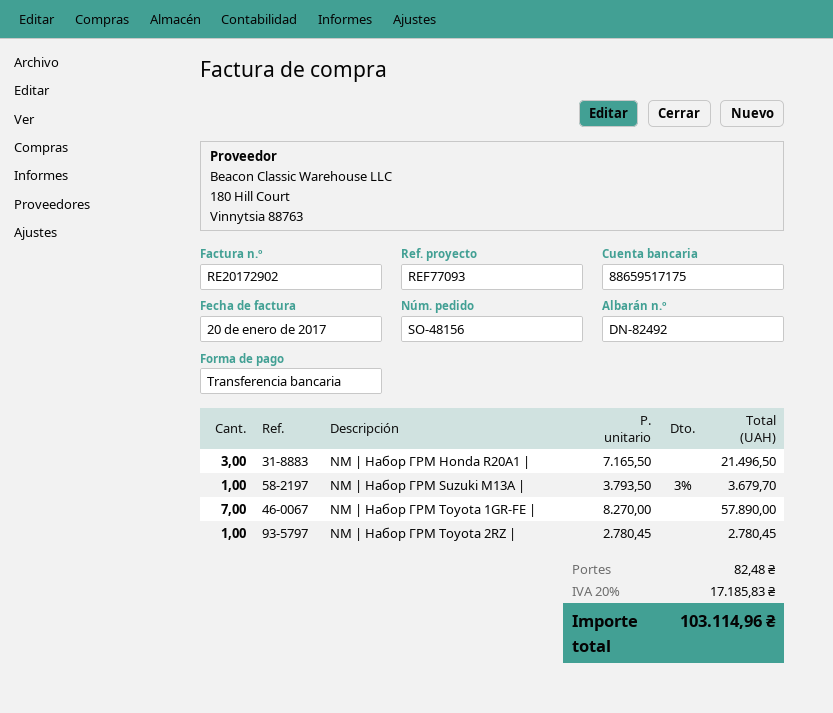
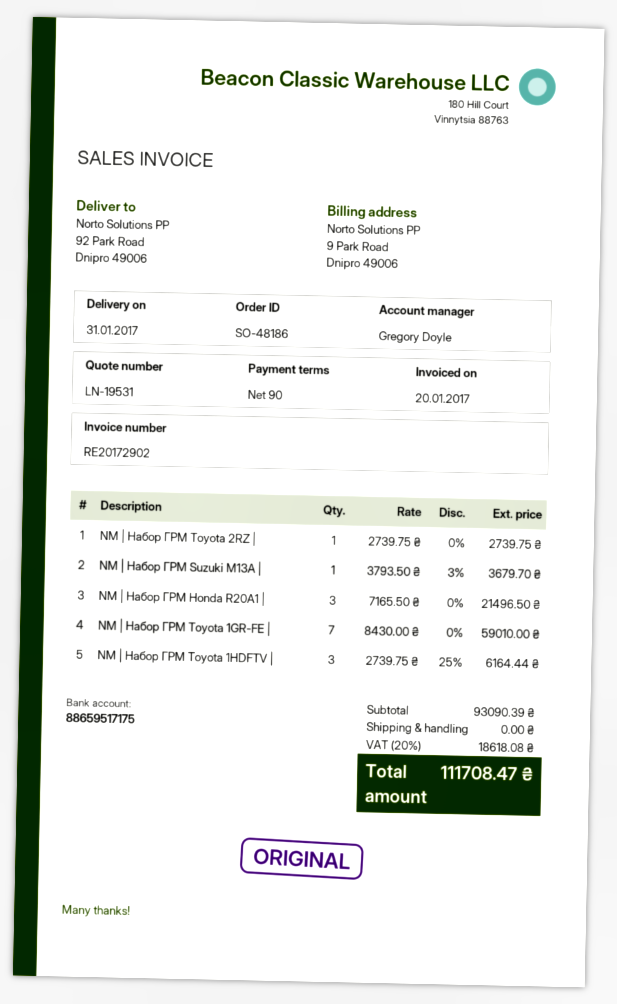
order number: SO-48156 -> SO-48186
NM | Набор ГРМ Toyota 1GR-FE |: 7 x 8270.00 = 57890.00 -> 7 x 8430.00 = 59010.00
NM | Набор ГРМ Toyota 2RZ |: 1 x 2780.45 = 2780.45 -> 1 x 2739.75 = 2739.75
NM | Набор ГРМ Toyota 1HDFTV |: none -> 3 x 2739.75 - 25% = 6164.44
shipping: 82.48 -> 0.00
tax: 20% = 17185.83 -> 20% = 18618.08
total: 103114.96 -> 111708.47

